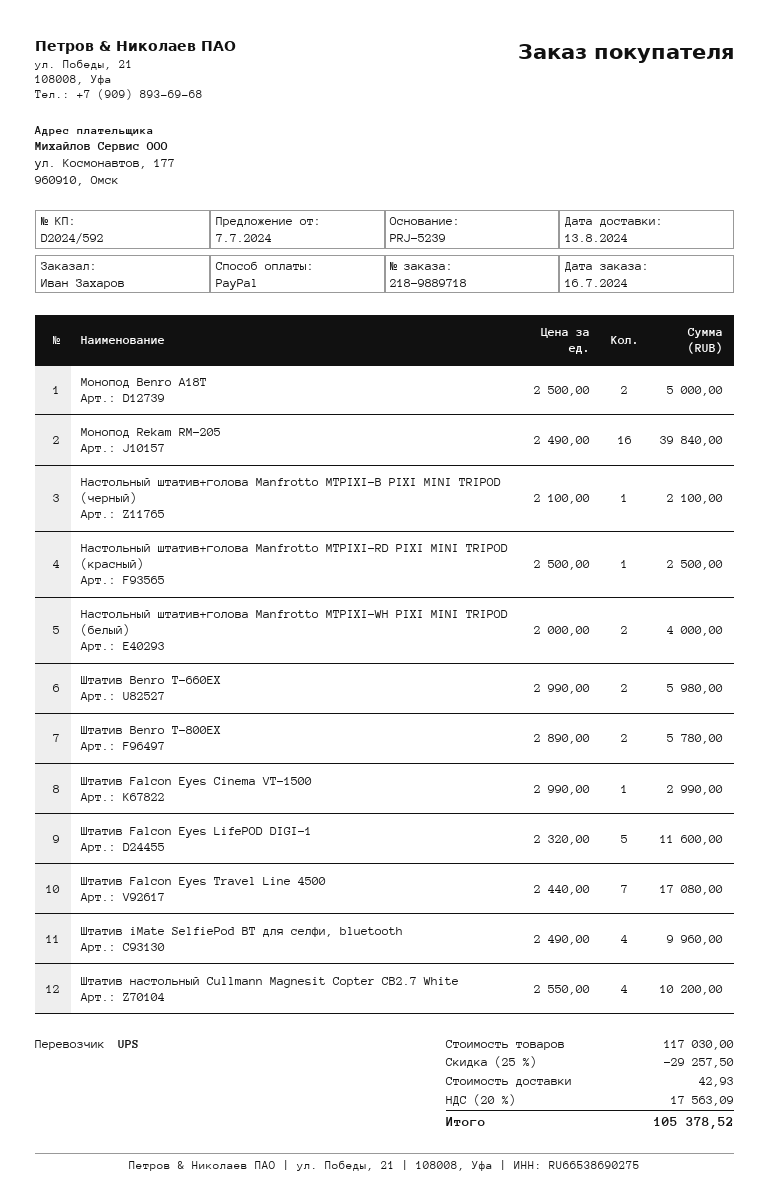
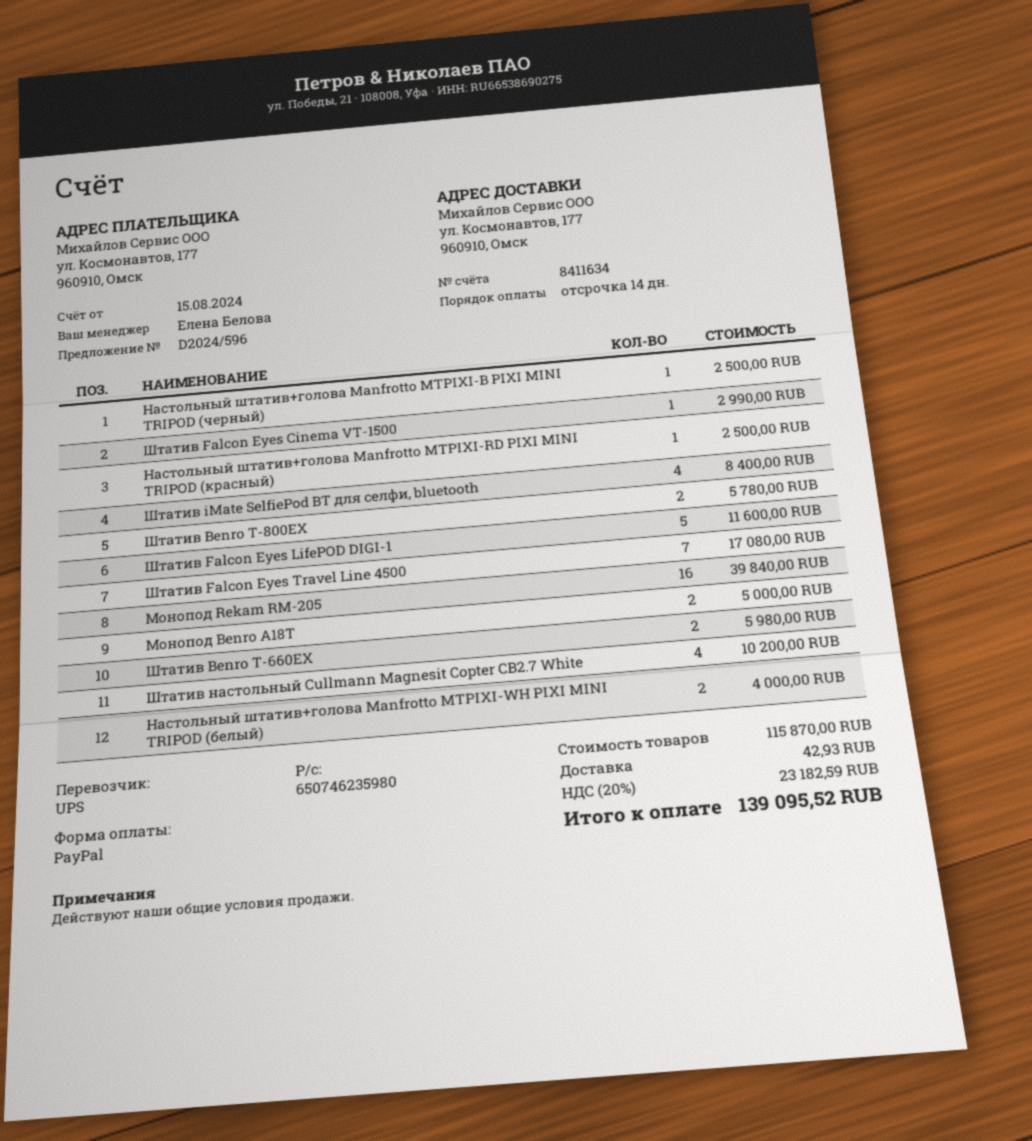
quote number: D2024/592 -> D2024/596
Настольный штатив+голова Manfrotto MTPIXI-B PIXI MINI TRIPOD (черный): 1 for 2100.00 -> 1 for 2500.00
Штатив iMate SelfiePod BT для селфи, bluetooth: 4 for 9960.00 -> 4 for 8400.00
subtotal: 117030.00 -> 115870.00
discount: 25% = 29257.50 -> none
tax: 20% = 17563.09 -> 20% = 23182.59
total: 105378.52 -> 139095.52

